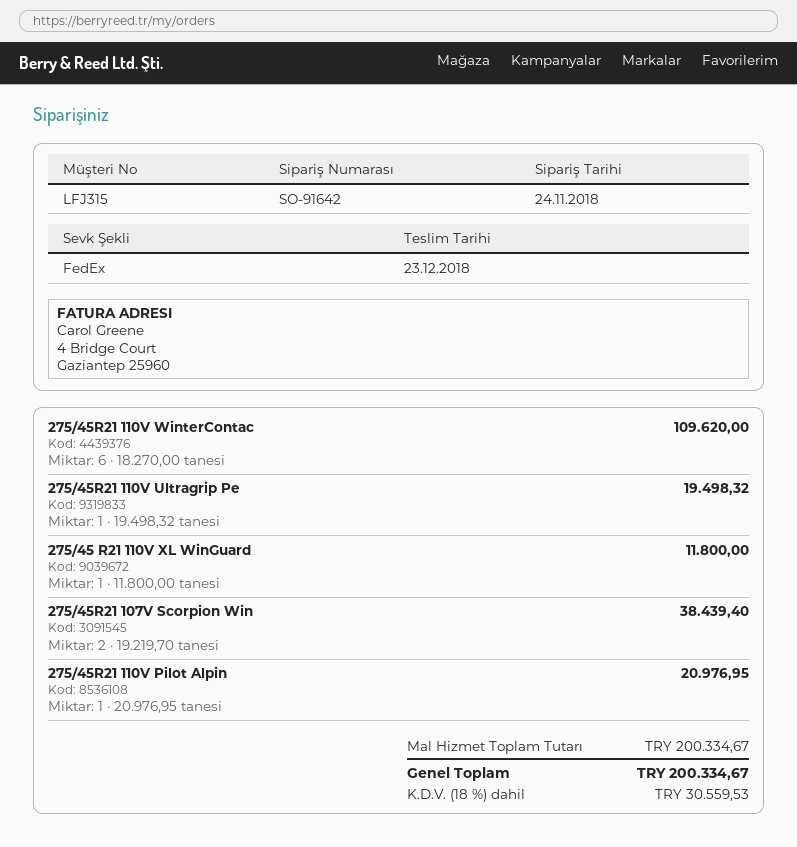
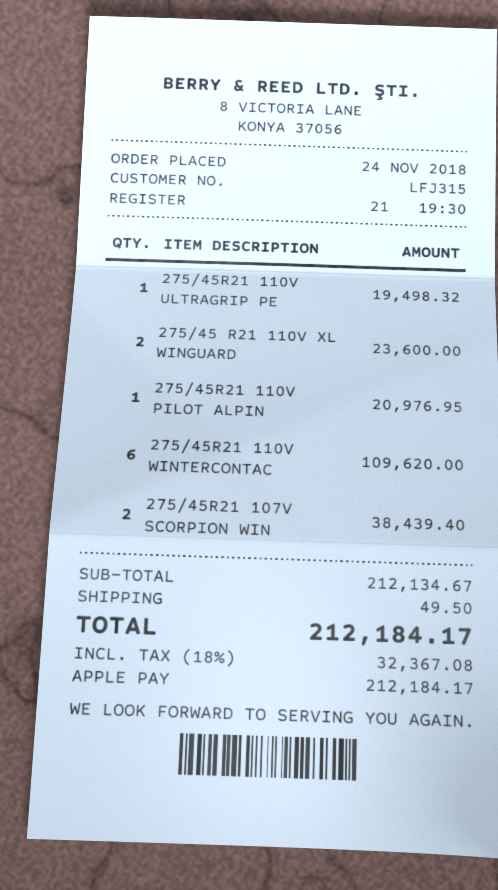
275/45 R21 110V XL WinGuard: 1 for 11800.00 -> 2 for 23600.00
subtotal: 200334.67 -> 212134.67
shipping: none -> 49.50
tax: 18% = 30559.53 -> 18% = 32367.08
total: 200334.67 -> 212184.17

